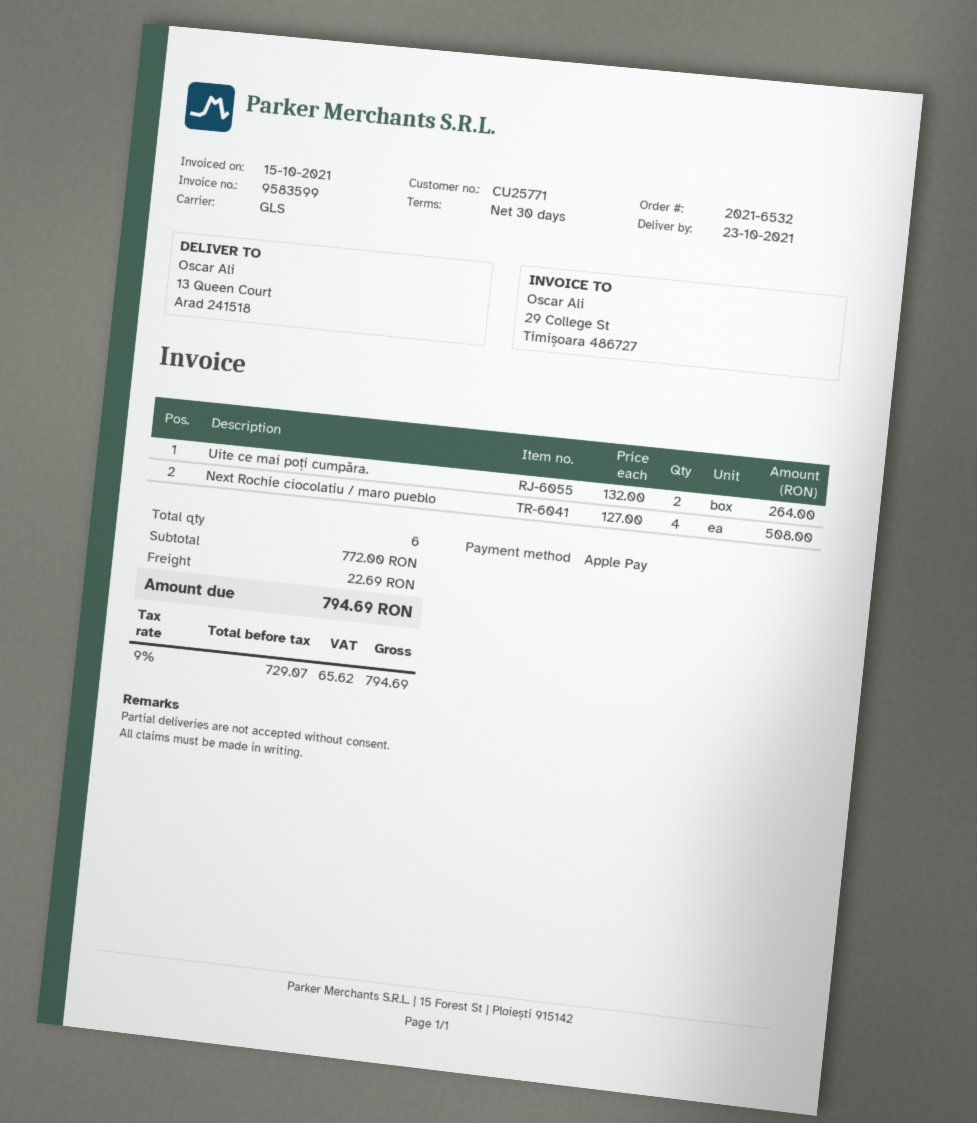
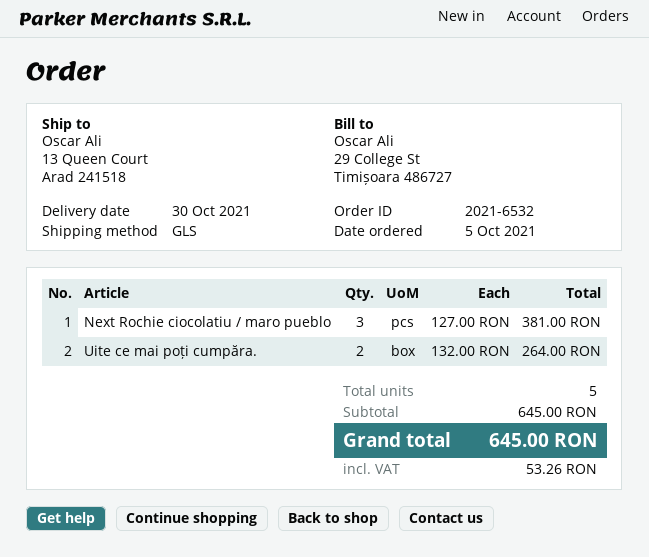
delivery date: 2021-10-23 -> 2021-10-30
Next Rochie ciocolatiu / maro pueblo: 4 x 127.00 = 508.00 -> 3 x 127.00 = 381.00
total quantity: 6 -> 5
subtotal: 772.00 -> 645.00
shipping: 22.69 -> none
tax: 65.62 -> 53.26
total: 794.69 -> 645.00

